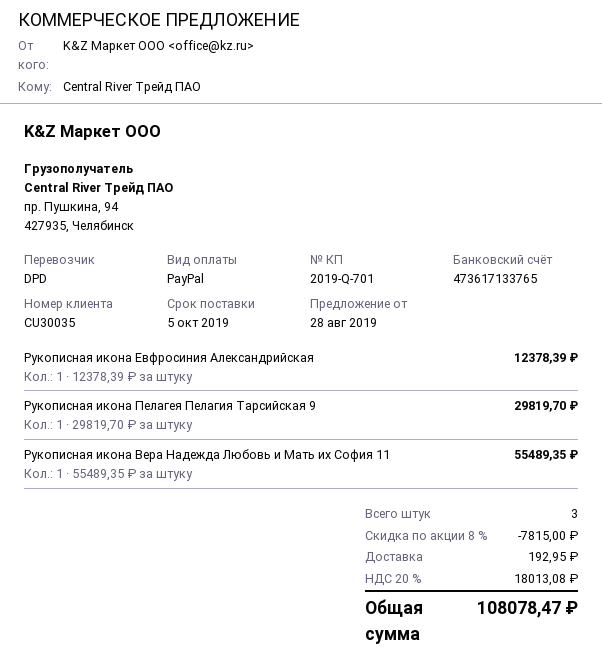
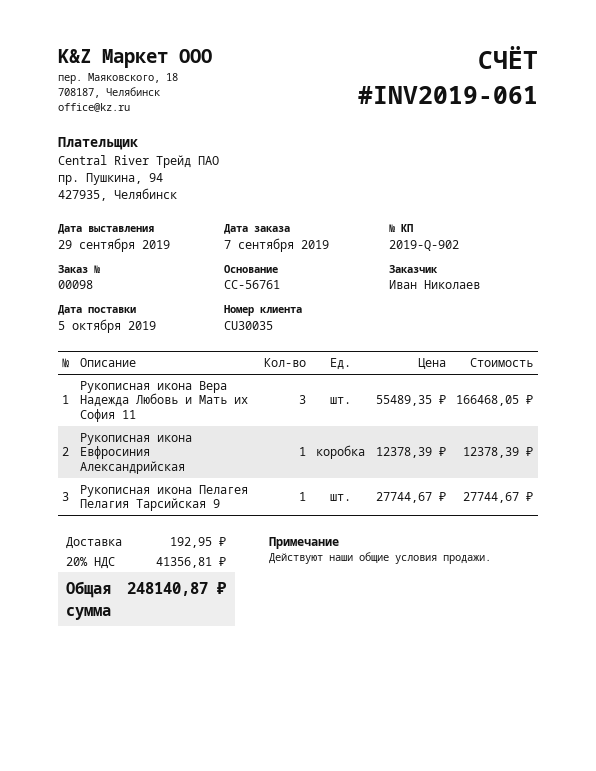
quote number: 2019-Q-701 -> 2019-Q-902
Рукописная икона Пелагея Пелагия Тарсийская 9: 1 x 29819.70 = 29819.70 -> 1 x 27744.67 = 27744.67
Рукописная икона Вера Надежда Любовь и Мать их София 11: 1 x 55489.35 = 55489.35 -> 3 x 55489.35 = 166468.05
discount: 8% = 7815.00 -> none
tax: 20% = 18013.08 -> 20% = 41356.81
total: 108078.47 -> 248140.87

